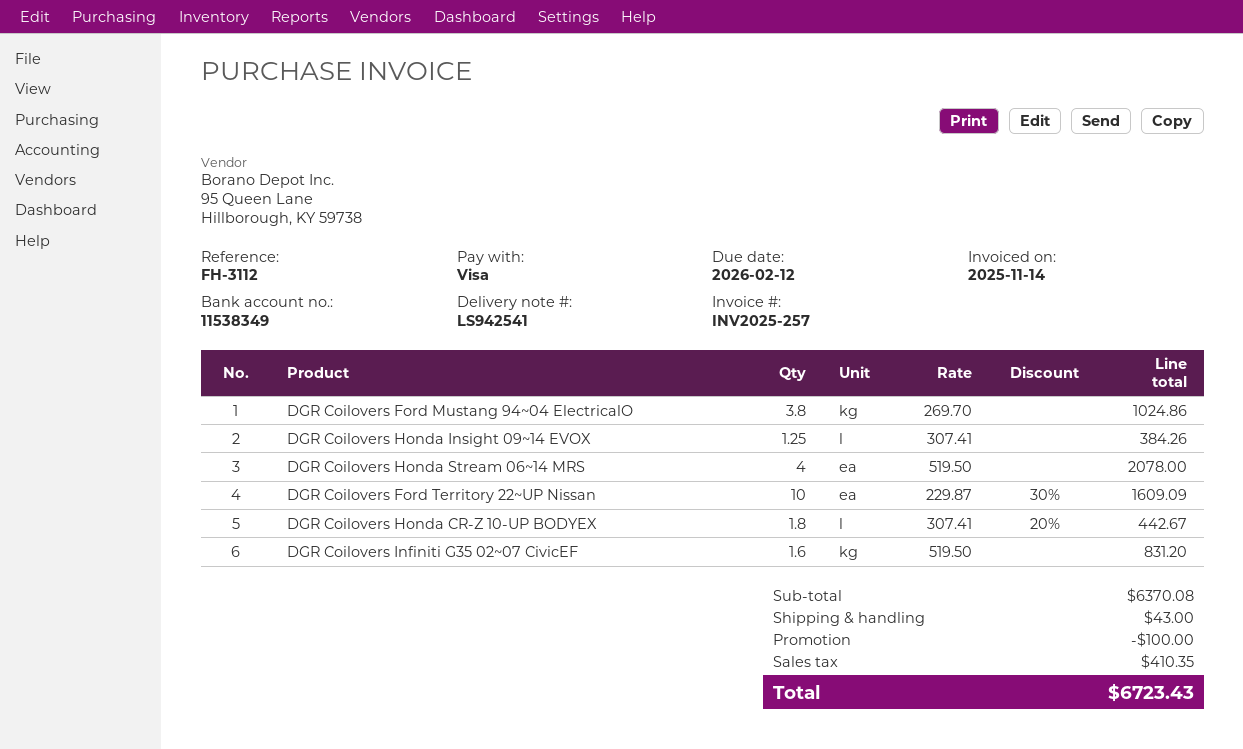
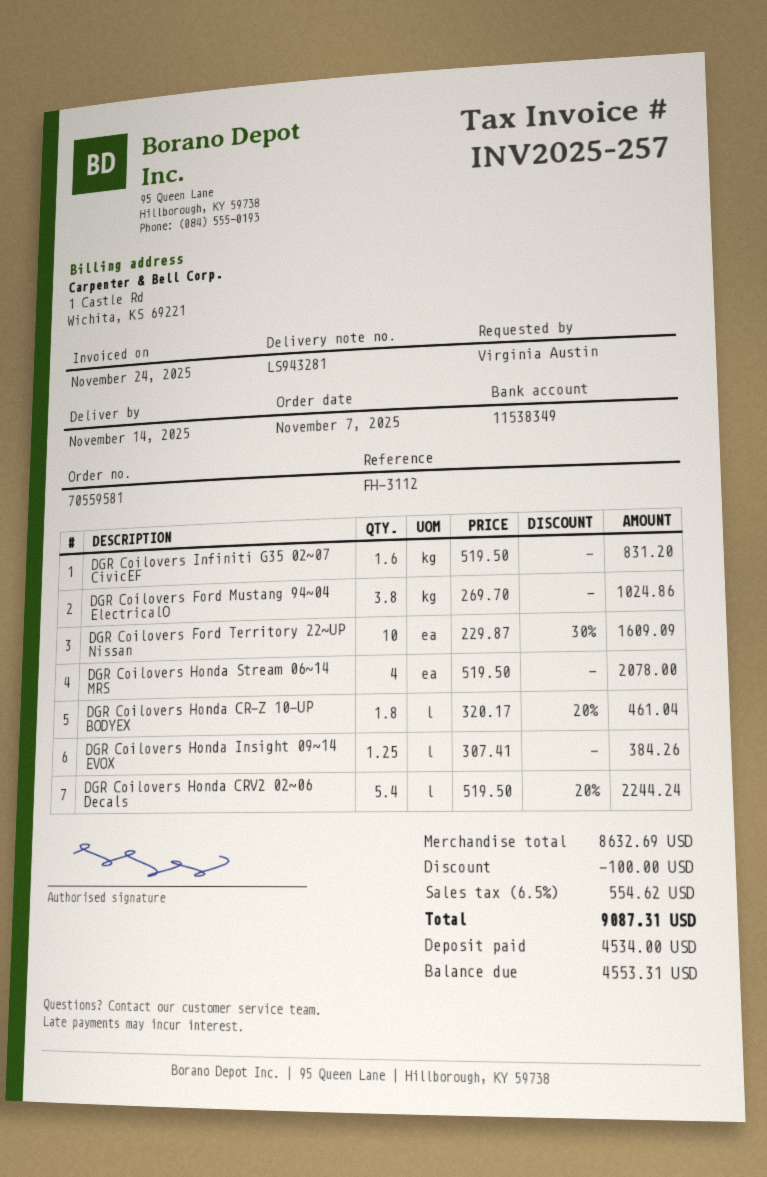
delivery note number: LS942541 -> LS943281
invoice date: 2025-11-14 -> 2025-11-24
DGR Coilovers Honda CR-Z 10-UP BODYEX: 1.8 x 307.41 - 20% = 442.67 -> 1.8 x 320.17 - 20% = 461.04
DGR Coilovers Honda CRV2 02~06 Decals: none -> 5.4 x 519.50 - 20% = 2244.24
subtotal: 6370.08 -> 8632.69
shipping: 43.00 -> none
tax: 410.35 -> 554.62
total: 6723.43 -> 9087.31

